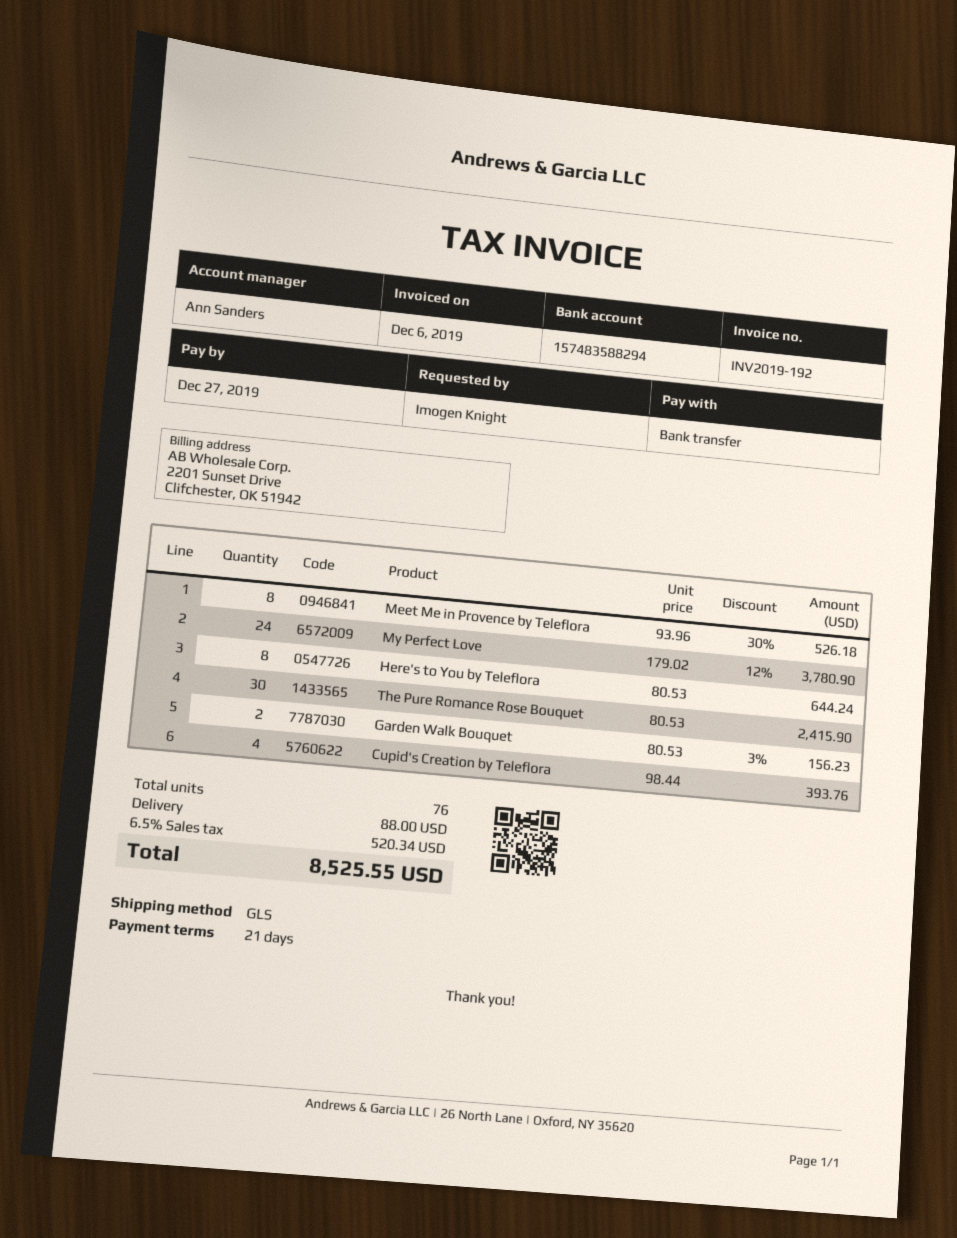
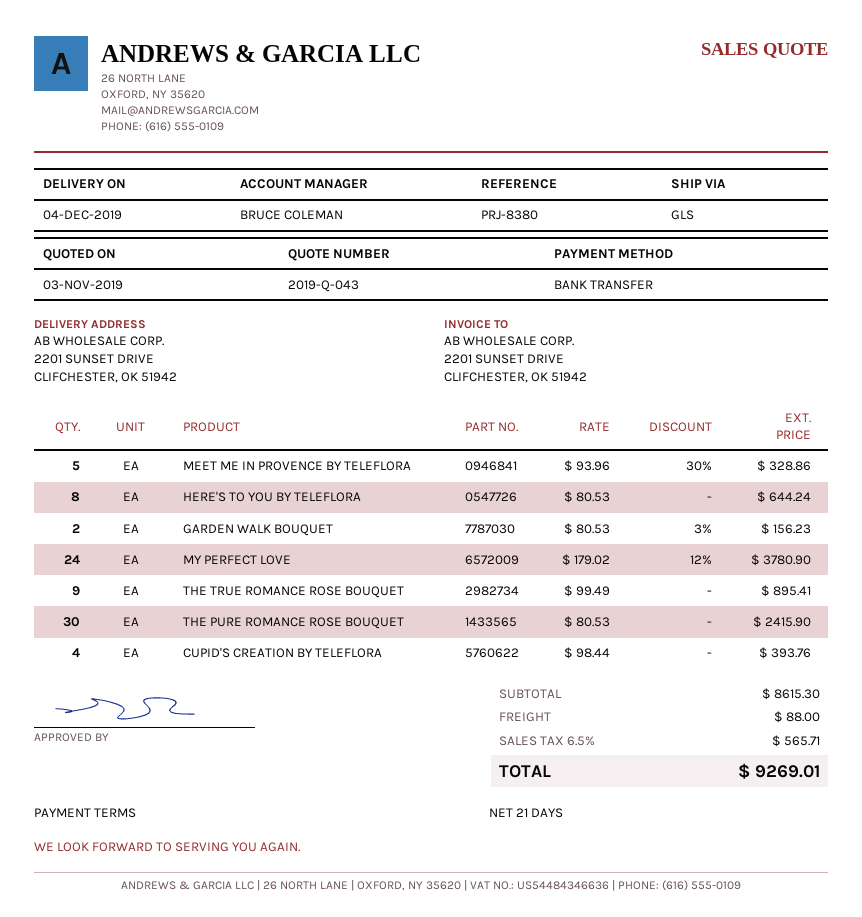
sales rep: Ann Sanders -> BRUCE COLEMAN
Meet Me in Provence by Teleflora: 8 x 93.96 - 30% = 526.18 -> 5 x 93.96 - 30% = 328.86
THE TRUE ROMANCE ROSE BOUQUET: none -> 9 x 99.49 = 895.41
tax: 6.5% = 520.34 -> 6.5% = 565.71
total: 8525.55 -> 9269.01

